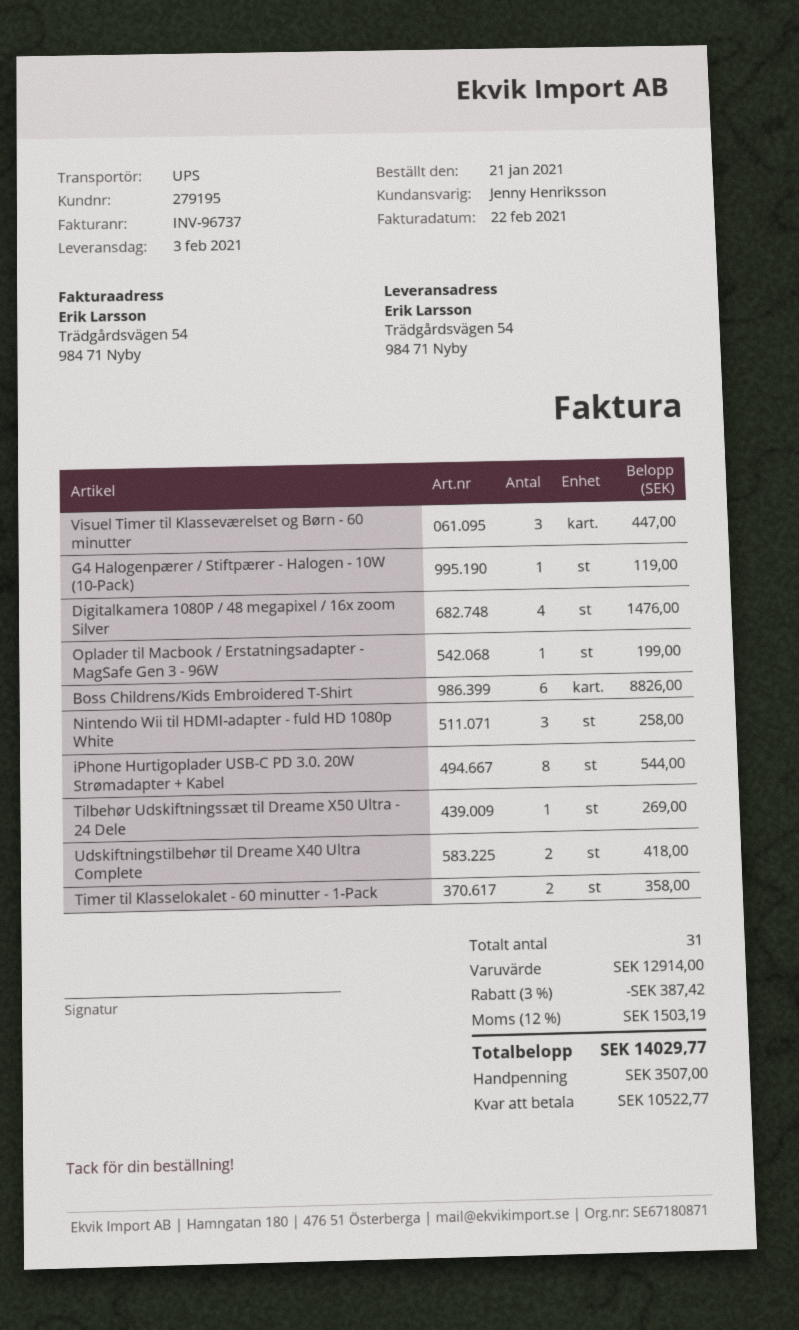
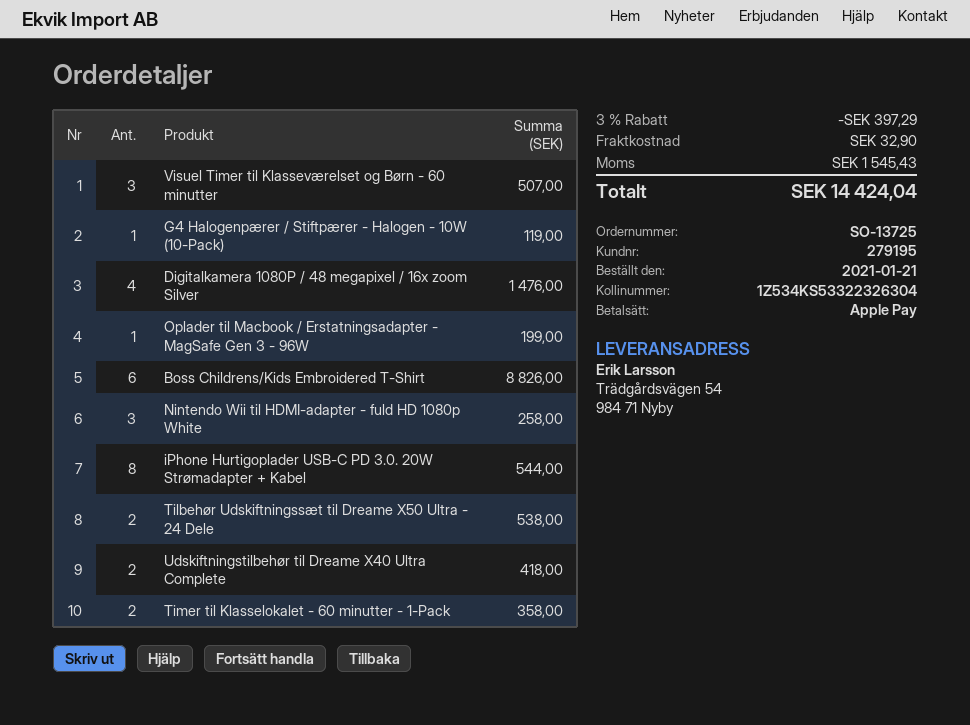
Visuel Timer til Klasseværelset og Børn - 60 minutter: 3 for 447.00 -> 3 for 507.00
Tilbehør Udskiftningssæt til Dreame X50 Ultra - 24 Dele: 1 for 269.00 -> 2 for 538.00
discount: 3% = 387.42 -> 3% = 397.29
shipping: none -> 32.90
tax: 1503.19 -> 1545.43
total: 14029.77 -> 14424.04

